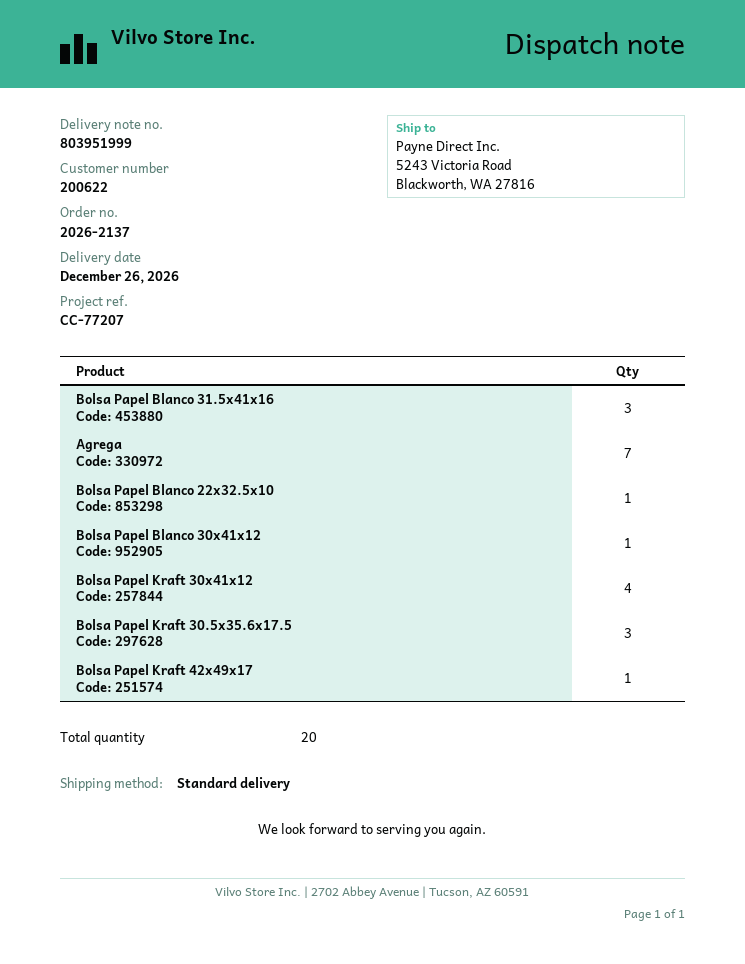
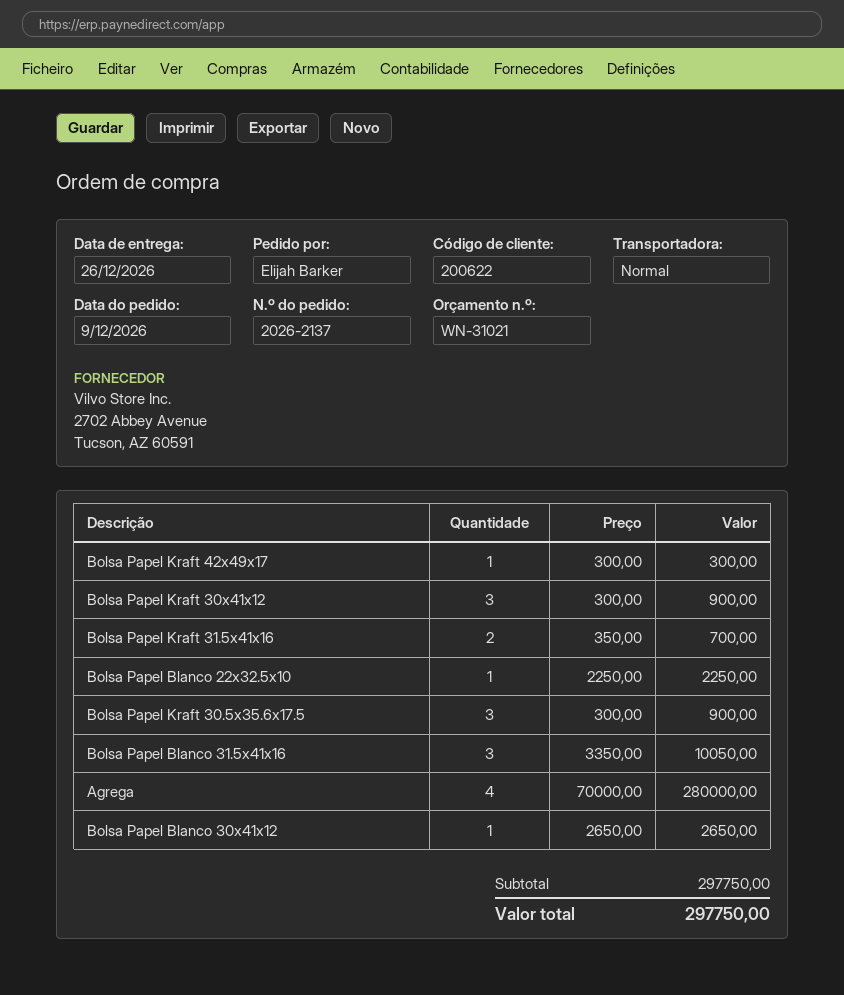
Agrega: 7 -> 4
Bolsa Papel Kraft 30x41x12: 4 -> 3
Bolsa Papel Kraft 31.5x41x16: none -> 2

